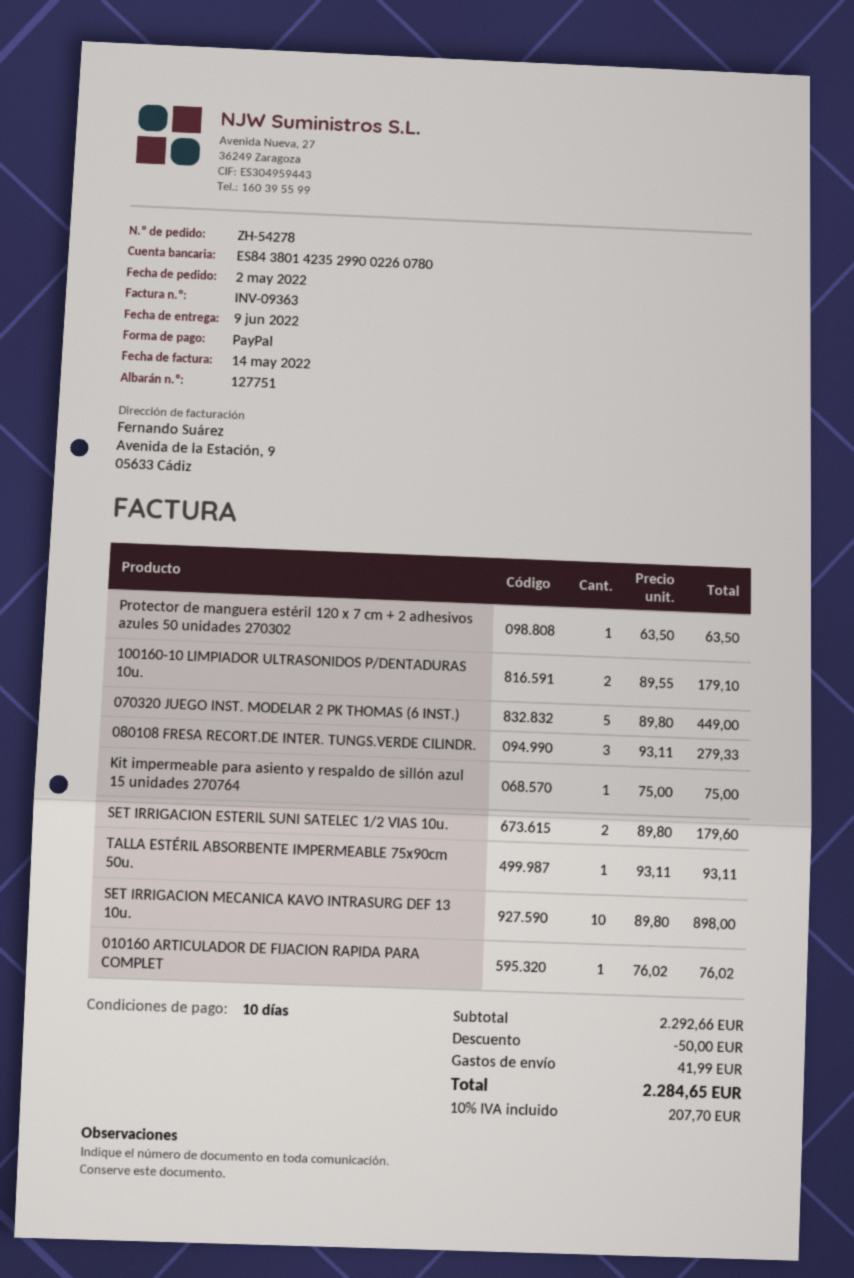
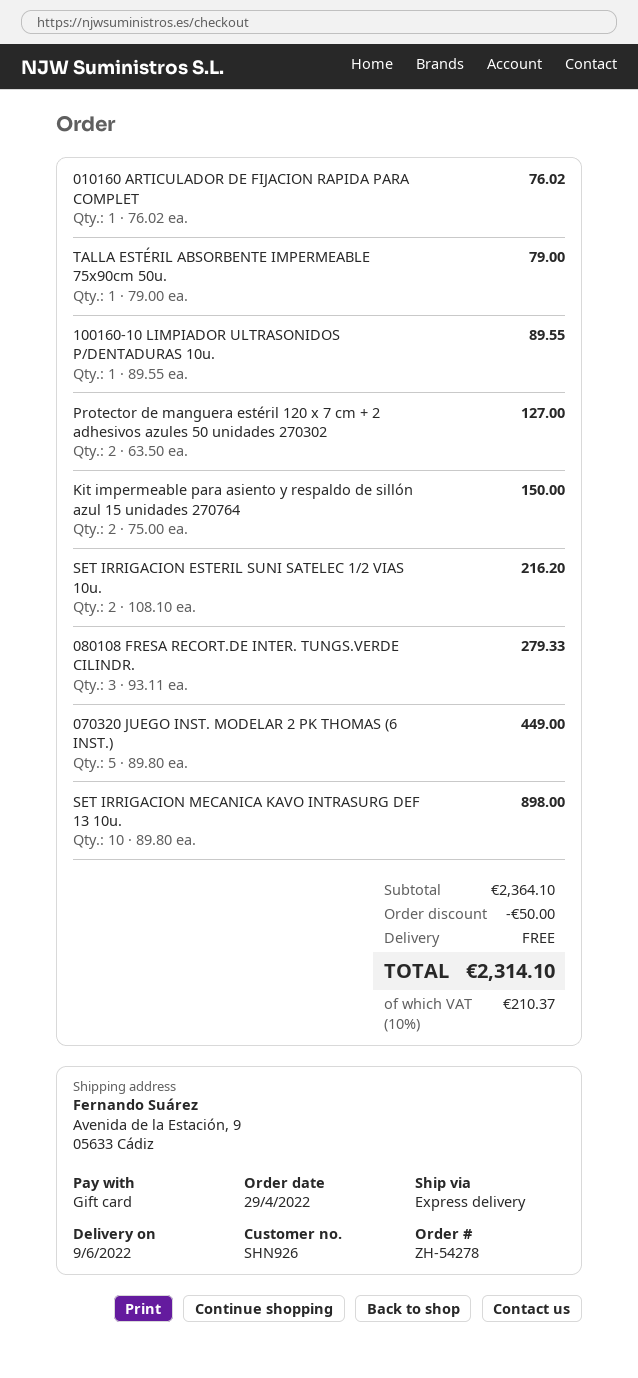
order date: 2022-05-02 -> 2022-04-29
payment method: PayPal -> gift card
Protector de manguera estéril 120 x 7 cm + 2 adhesivos azules 50 unidades 270302: 1 x 63.50 = 63.50 -> 2 x 63.50 = 127.00
100160-10 LIMPIADOR ULTRASONIDOS P/DENTADURAS 10u.: 2 x 89.55 = 179.10 -> 1 x 89.55 = 89.55
Kit impermeable para asiento y respaldo de sillón azul 15 unidades 270764: 1 x 75.00 = 75.00 -> 2 x 75.00 = 150.00
SET IRRIGACION ESTERIL SUNI SATELEC 1/2 VIAS 10u.: 2 x 89.80 = 179.60 -> 2 x 108.10 = 216.20
TALLA ESTÉRIL ABSORBENTE IMPERMEABLE 75x90cm 50u.: 1 x 93.11 = 93.11 -> 1 x 79.00 = 79.00
subtotal: 2292.66 -> 2364.10
shipping: 41.99 -> 0.00
tax: 10% = 207.70 -> 10% = 210.37
total: 2284.65 -> 2314.10

